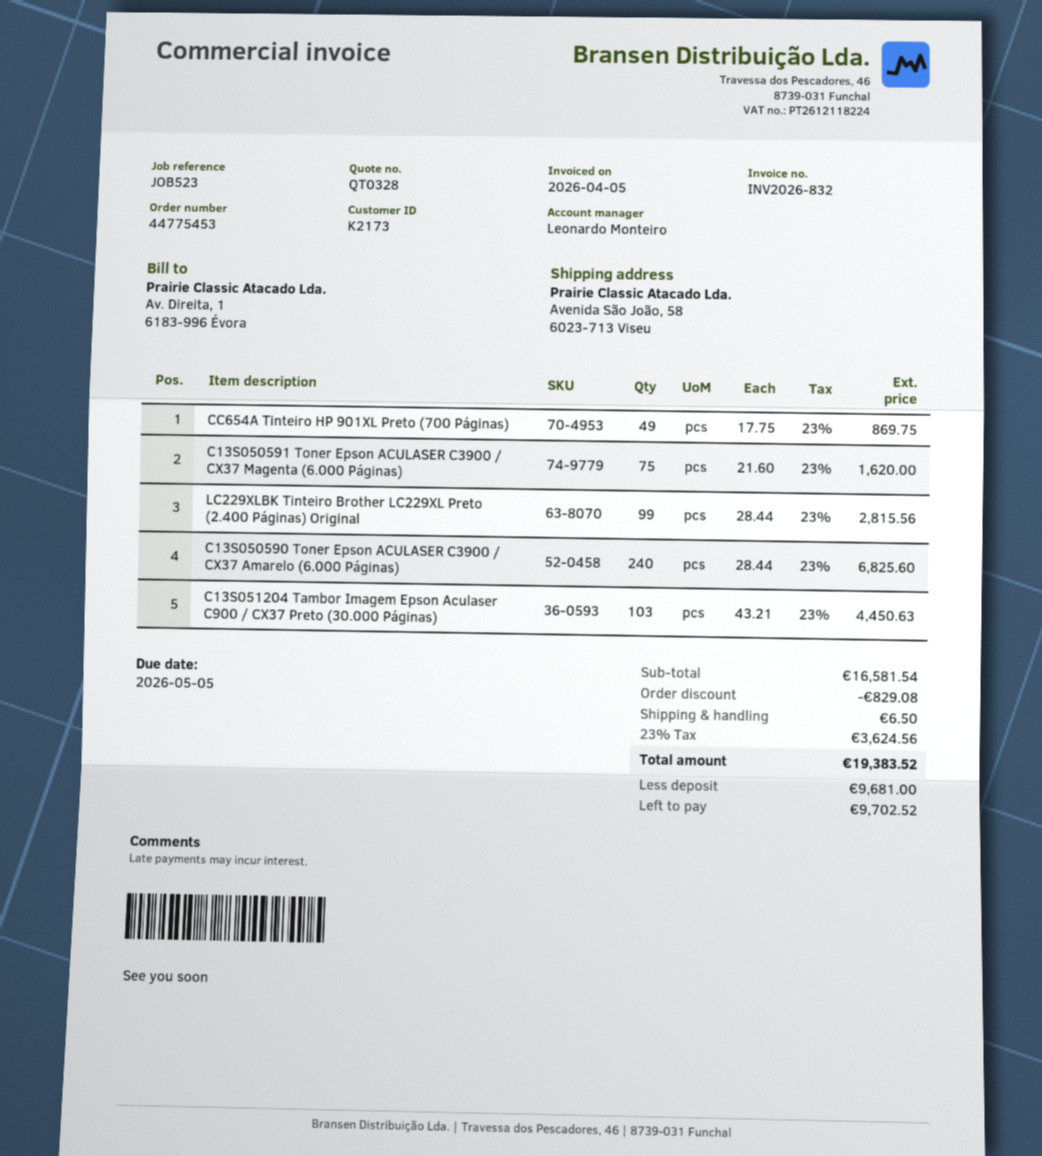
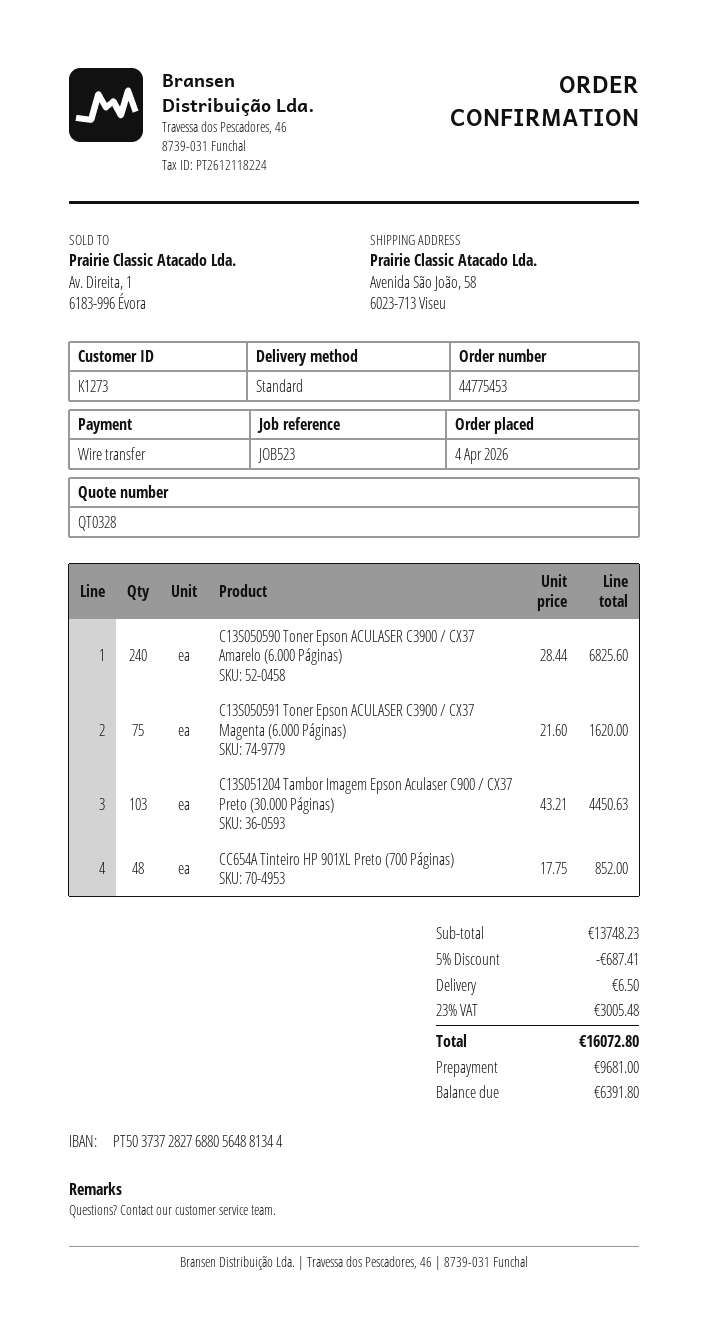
customer number: K2173 -> K1273
CC654A Tinteiro HP 901XL Preto (700 Páginas): 49 x 17.75 = 869.75 -> 48 x 17.75 = 852.00
LC229XLBK Tinteiro Brother LC229XL Preto (2.400 Páginas) Original: 99 x 28.44 = 2815.56 -> none
subtotal: 16581.54 -> 13748.23
discount: 829.08 -> 687.41
tax: 23% = 3624.56 -> 23% = 3005.48
total: 19383.52 -> 16072.80
balance: 9702.52 -> 6391.80

